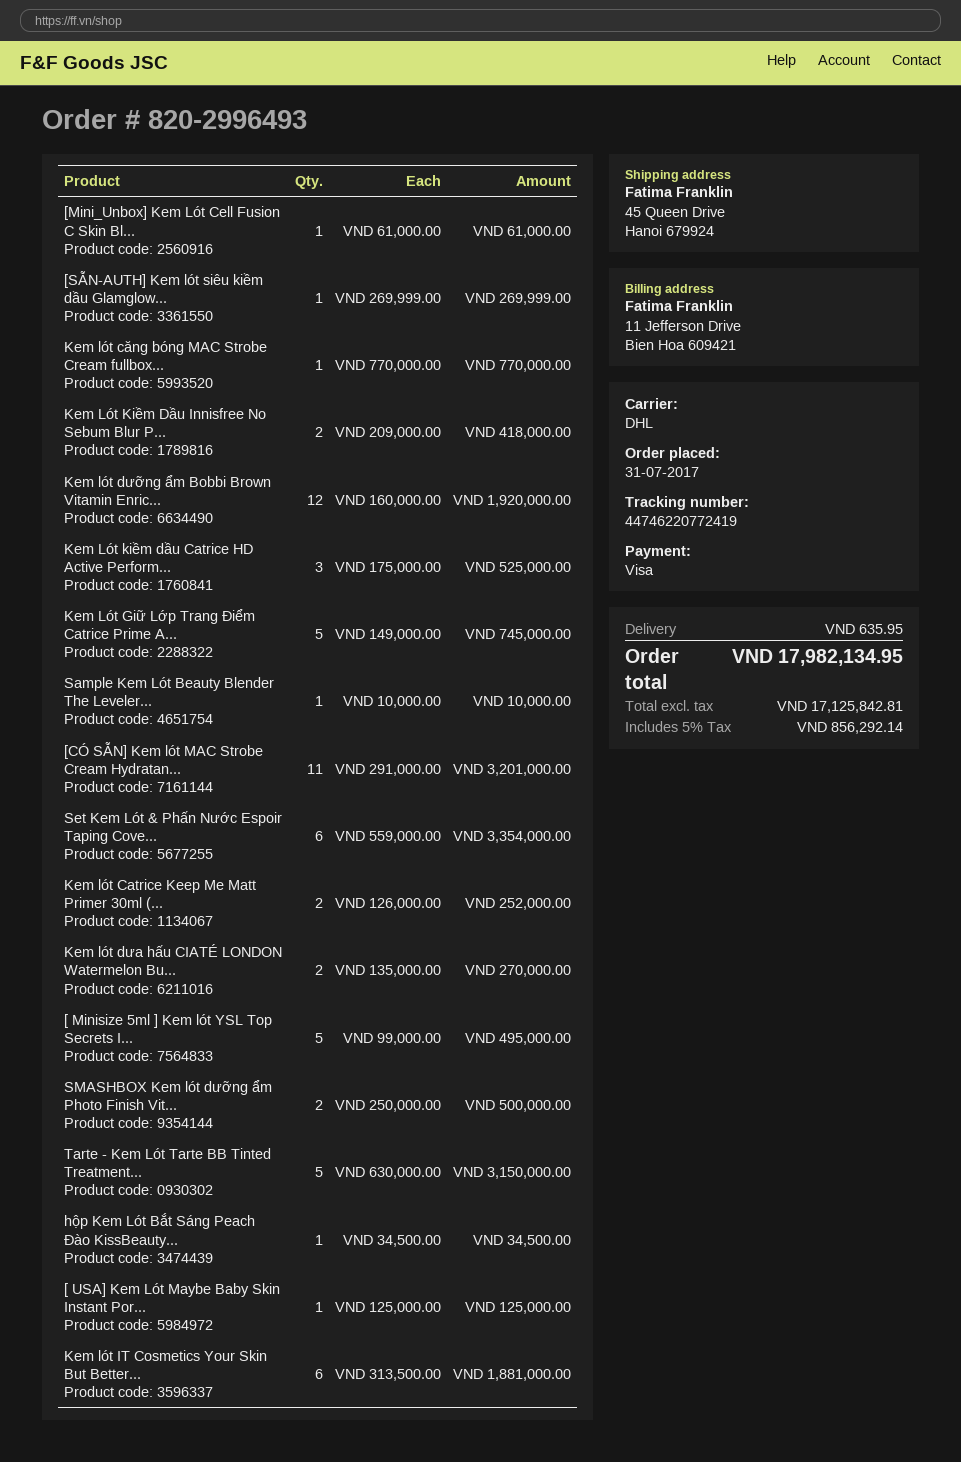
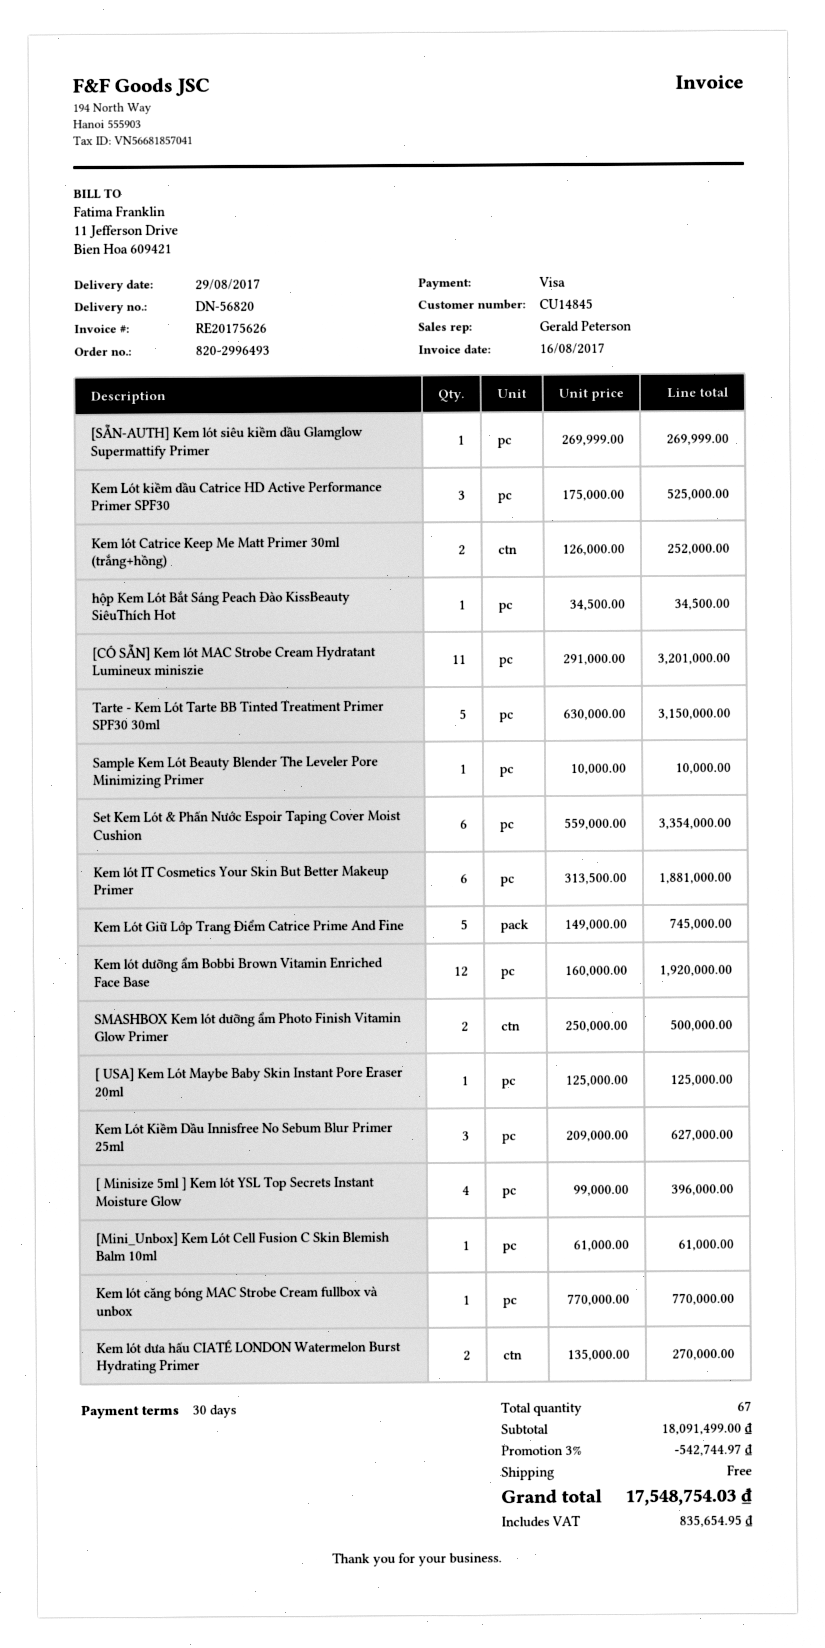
Kem Lót Kiềm Dầu Innisfree No Sebum Blur P...: 2 x 209000.00 = 418000.00 -> 3 x 209000.00 = 627000.00
[ Minisize 5ml ] Kem lót YSL Top Secrets I...: 5 x 99000.00 = 495000.00 -> 4 x 99000.00 = 396000.00
discount: none -> 3% = 542744.97
shipping: 635.95 -> 0.00
tax: 856292.14 -> 835654.95
total: 17982134.95 -> 17548754.03

